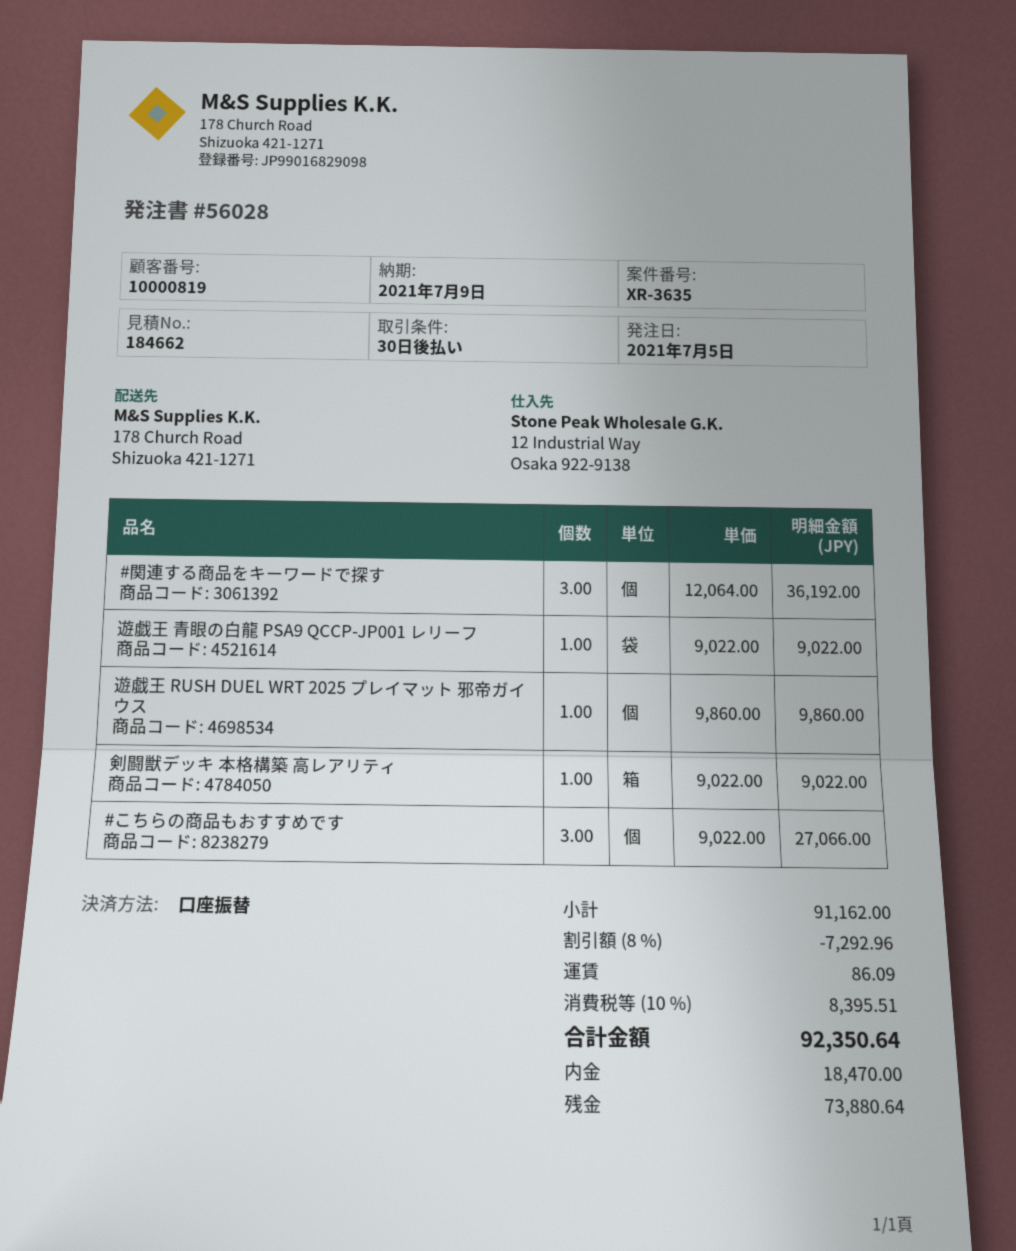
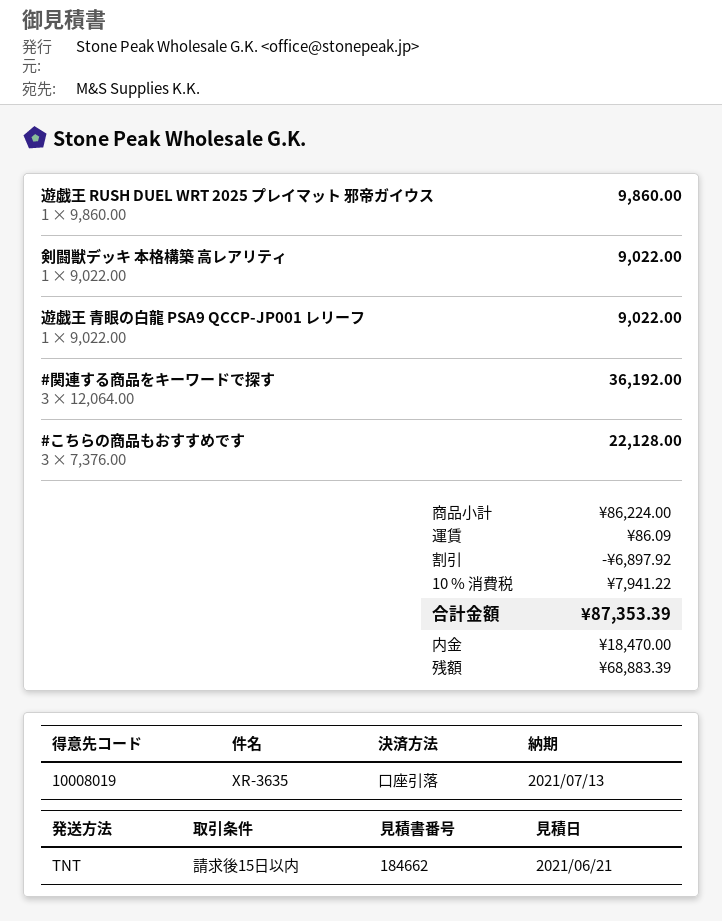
delivery date: 2021-07-09 -> 2021-07-13
payment terms: 30 days -> 15 days
customer number: 10000819 -> 10008019
#こちらの商品もおすすめです: 3 x 9022.00 = 27066.00 -> 3 x 7376.00 = 22128.00
subtotal: 91162.00 -> 86224.00
discount: 7292.96 -> 6897.92
tax: 10% = 8395.51 -> 10% = 7941.22
total: 92350.64 -> 87353.39
balance: 73880.64 -> 68883.39

